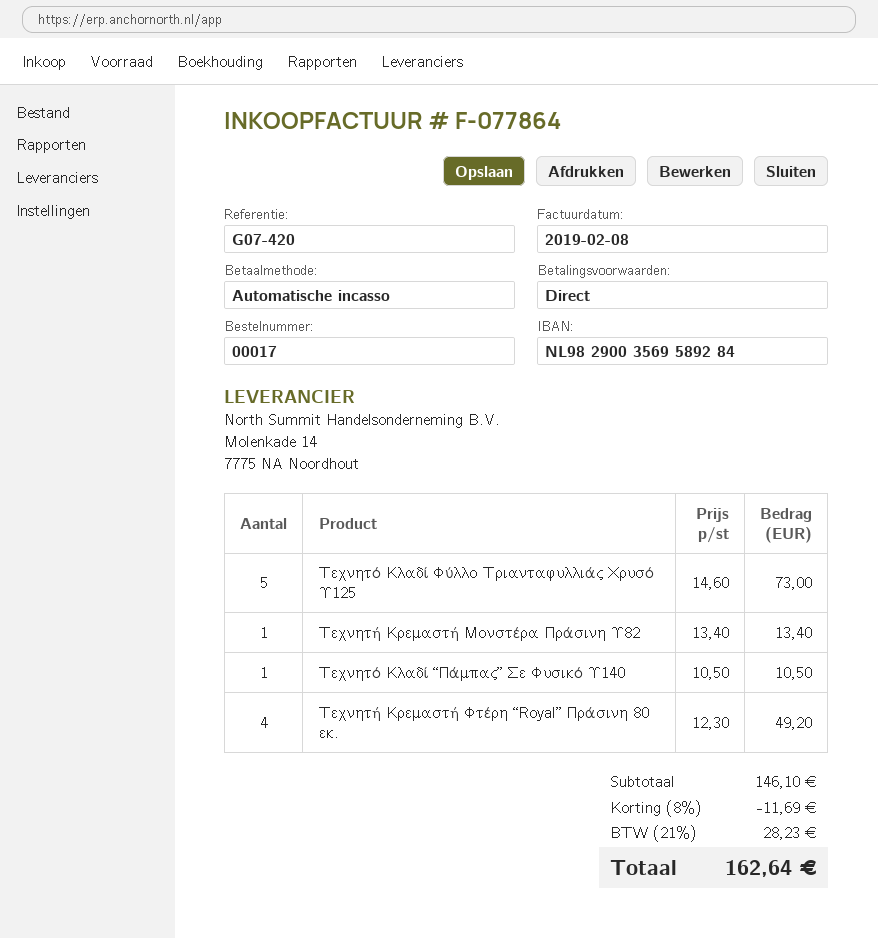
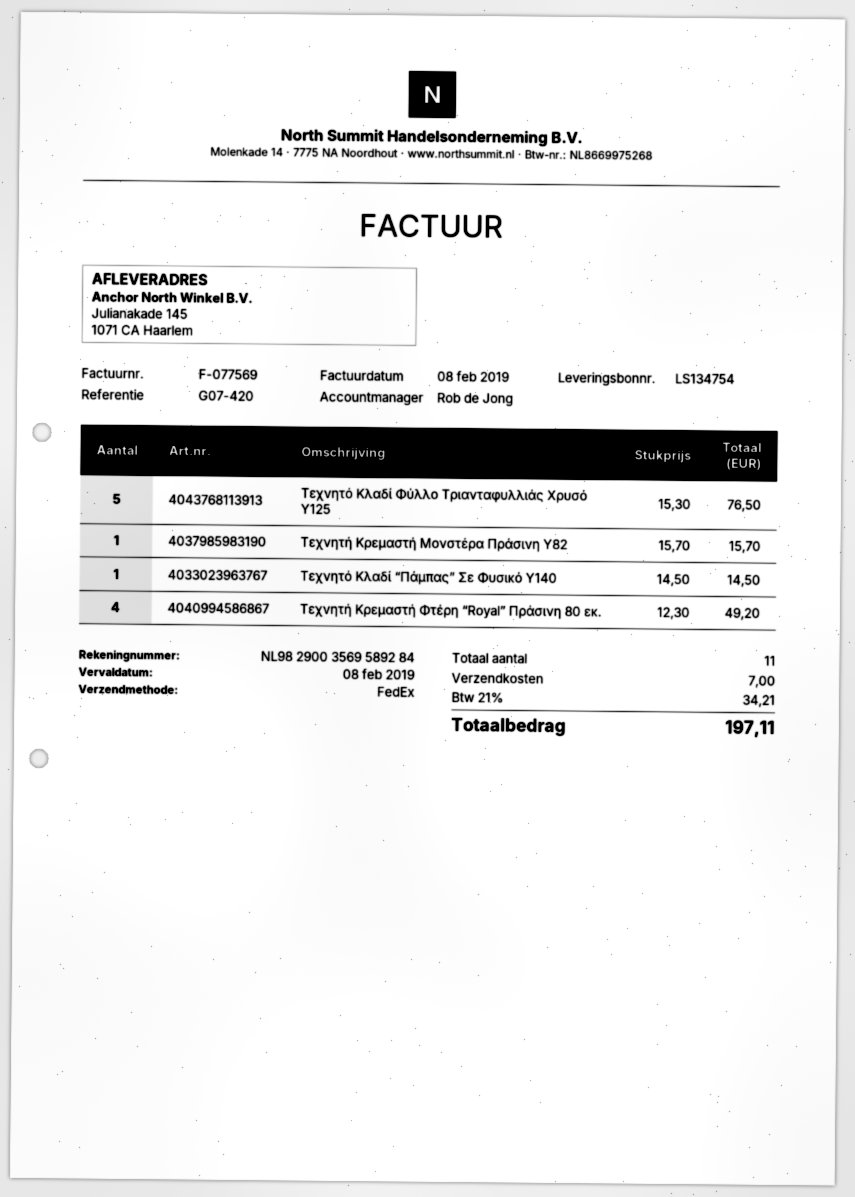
invoice number: F-077864 -> F-077569
Τεχνητό Κλαδί Φύλλο Τριανταφυλλιάς Χρυσό Υ125: 5 x 14.60 = 73.00 -> 5 x 15.30 = 76.50
Τεχνητή Κρεμαστή Μονστέρα Πράσινη Υ82: 1 x 13.40 = 13.40 -> 1 x 15.70 = 15.70
Τεχνητό Κλαδί “Πάμπας” Σε Φυσικό Υ140: 1 x 10.50 = 10.50 -> 1 x 14.50 = 14.50
discount: 8% = 11.69 -> none
shipping: none -> 7.00
tax: 21% = 28.23 -> 21% = 34.21
total: 162.64 -> 197.11

